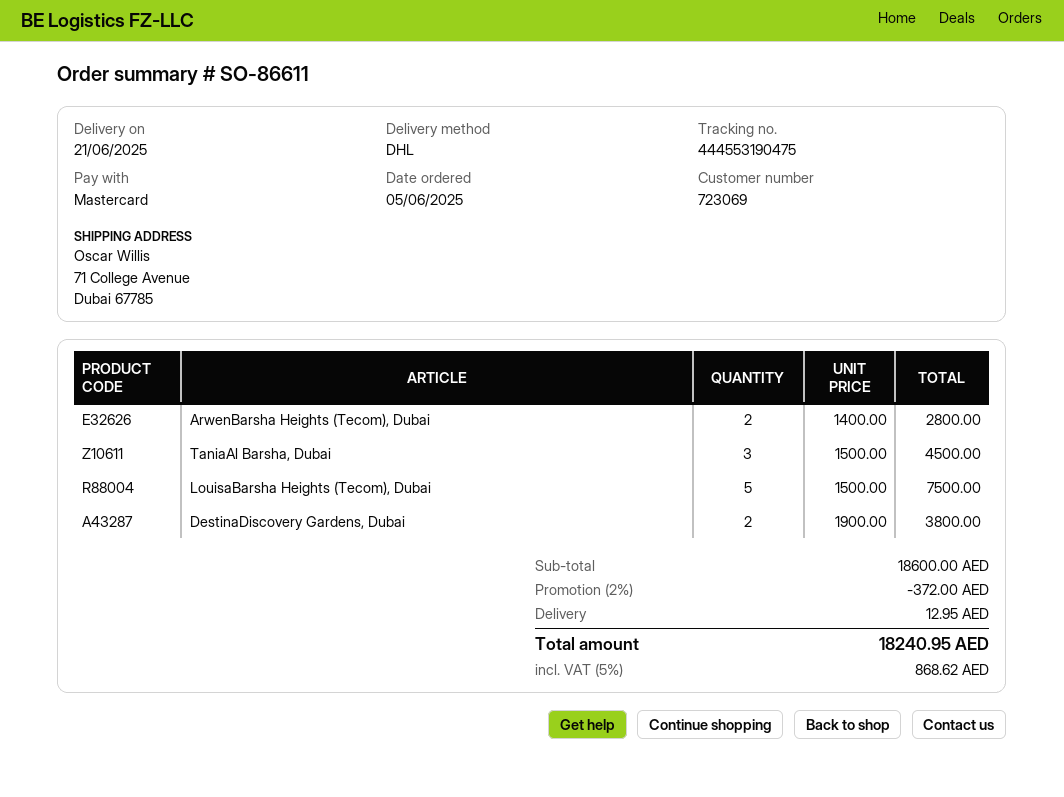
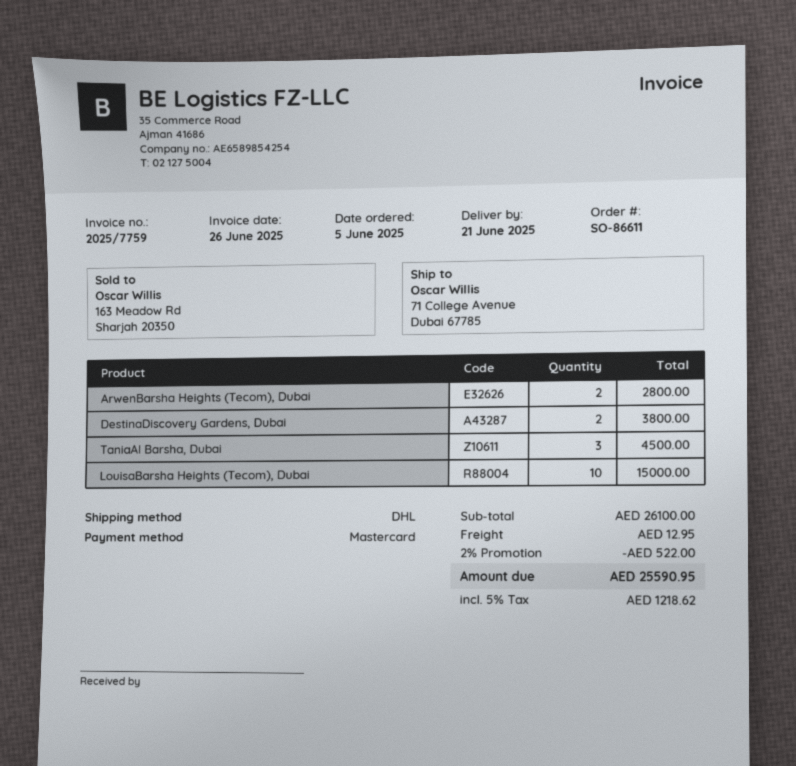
LouisaBarsha Heights (Tecom), Dubai: 5 for 7500.00 -> 10 for 15000.00
subtotal: 18600.00 -> 26100.00
discount: 2% = 372.00 -> 2% = 522.00
tax: 5% = 868.62 -> 5% = 1218.62
total: 18240.95 -> 25590.95

